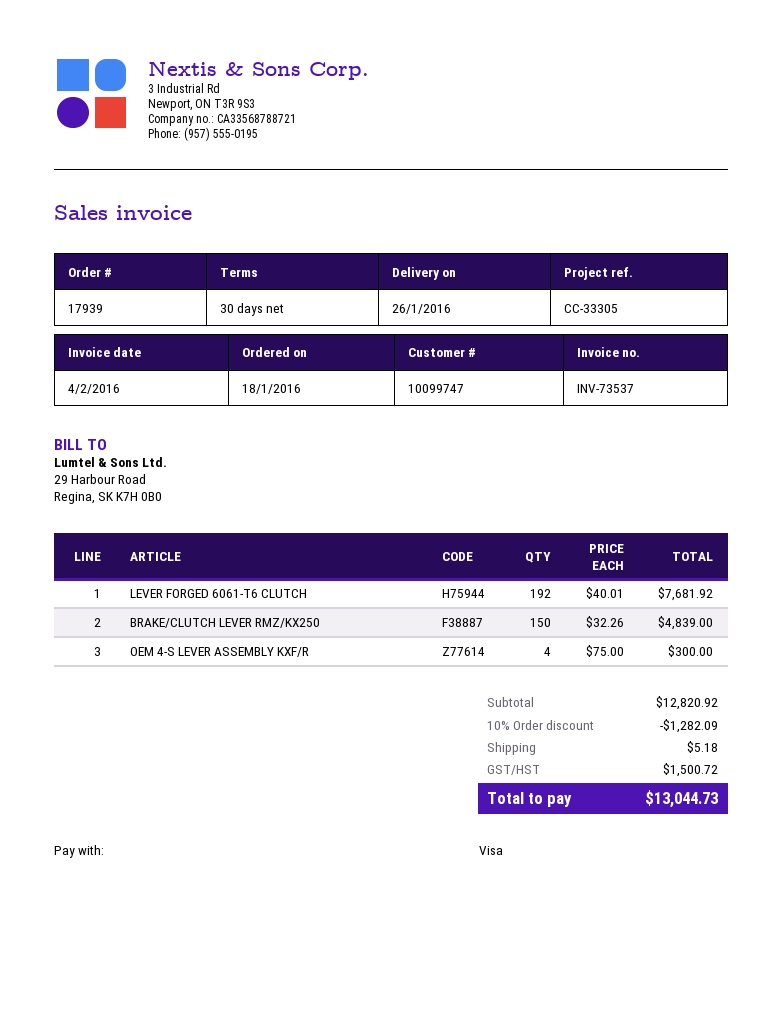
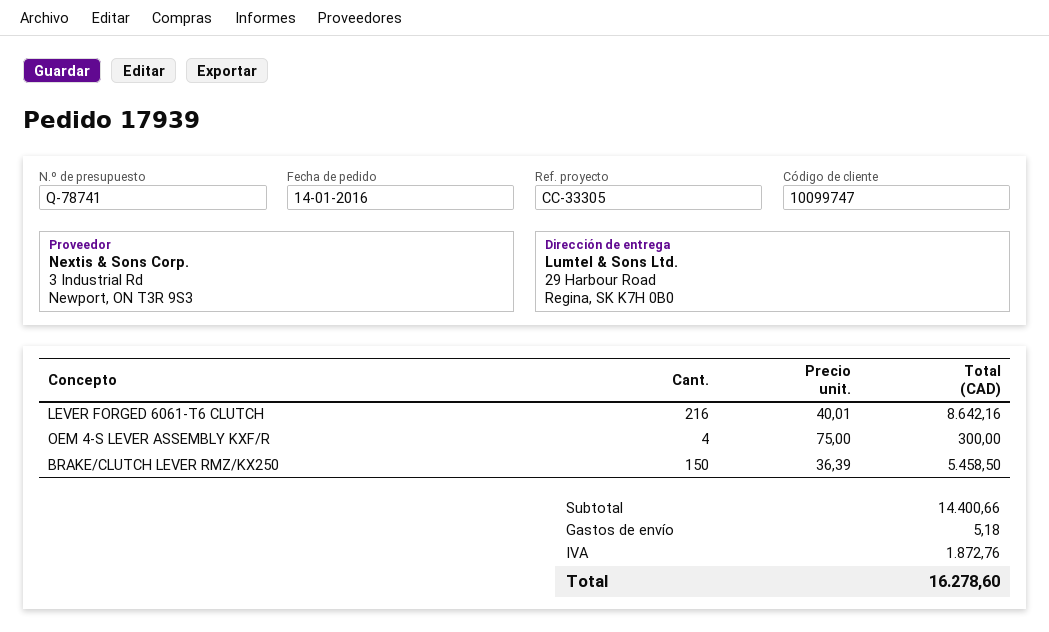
order date: 2016-01-18 -> 2016-01-14
LEVER FORGED 6061-T6 CLUTCH: 192 x 40.01 = 7681.92 -> 216 x 40.01 = 8642.16
BRAKE/CLUTCH LEVER RMZ/KX250: 150 x 32.26 = 4839.00 -> 150 x 36.39 = 5458.50
subtotal: 12820.92 -> 14400.66
discount: 10% = 1282.09 -> none
tax: 1500.72 -> 1872.76
total: 13044.73 -> 16278.60

